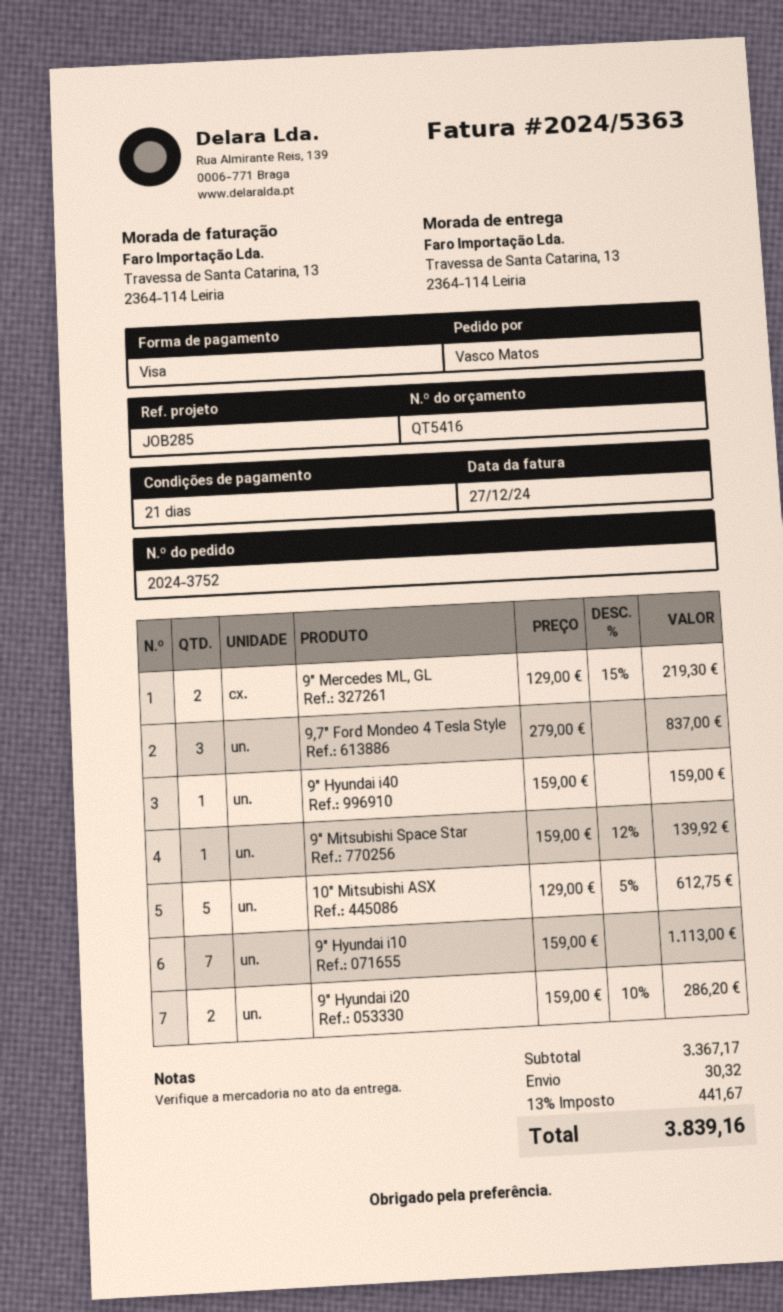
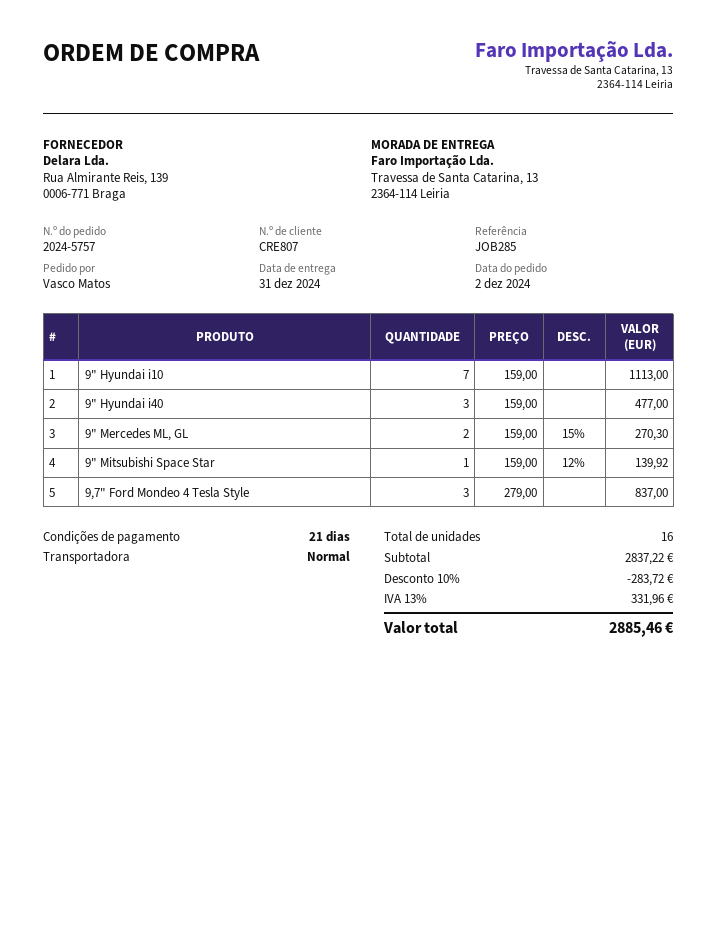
order number: 2024-3752 -> 2024-5757
9" Mercedes ML, GL: 2 x 129.00 - 15% = 219.30 -> 2 x 159.00 - 15% = 270.30
9" Hyundai i40: 1 x 159.00 = 159.00 -> 3 x 159.00 = 477.00
10" Mitsubishi ASX: 5 x 129.00 - 5% = 612.75 -> none
9" Hyundai i20: 2 x 159.00 - 10% = 286.20 -> none
subtotal: 3367.17 -> 2837.22
discount: none -> 10% = 283.72
shipping: 30.32 -> none
tax: 13% = 441.67 -> 13% = 331.96
total: 3839.16 -> 2885.46

